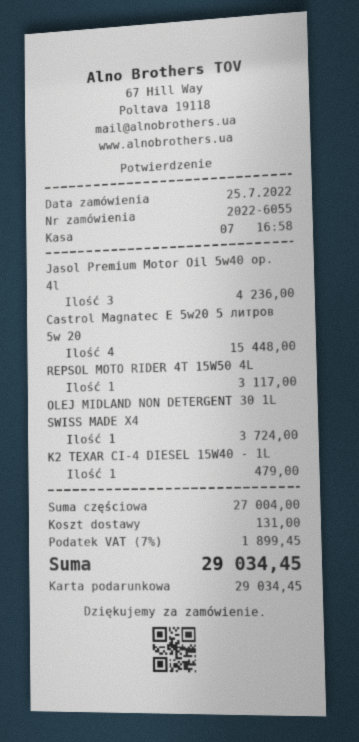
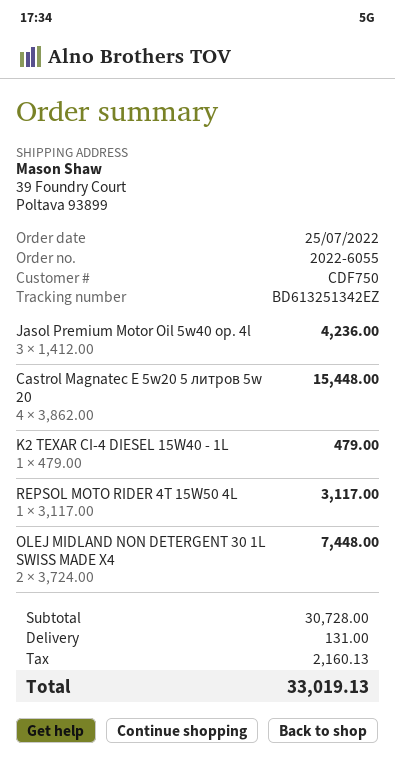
OLEJ MIDLAND NON DETERGENT 30 1L SWISS MADE X4: 1 for 3724.00 -> 2 for 7448.00
subtotal: 27004.00 -> 30728.00
tax: 1899.45 -> 2160.13
total: 29034.45 -> 33019.13

